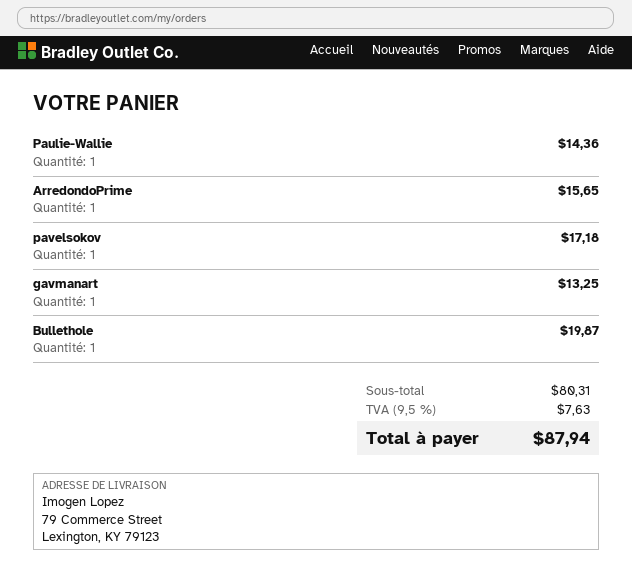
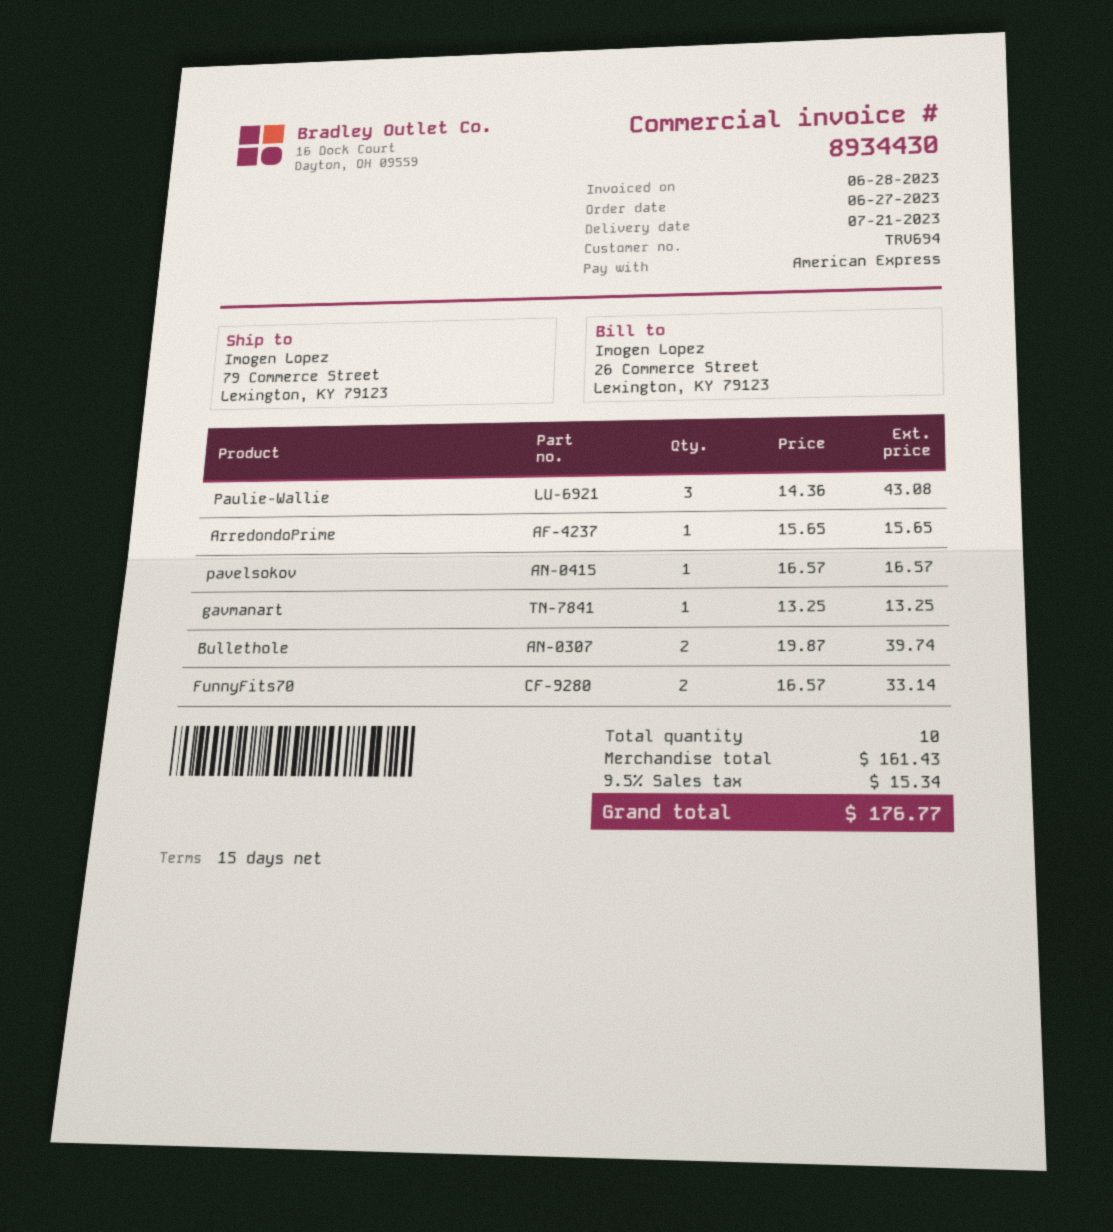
Paulie-Wallie: 1 for 14.36 -> 3 for 43.08
pavelsokov: 1 for 17.18 -> 1 for 16.57
Bullethole: 1 for 19.87 -> 2 for 39.74
FunnyFits70: none -> 2 for 33.14
subtotal: 80.31 -> 161.43
tax: 9.5% = 7.63 -> 9.5% = 15.34
total: 87.94 -> 176.77

